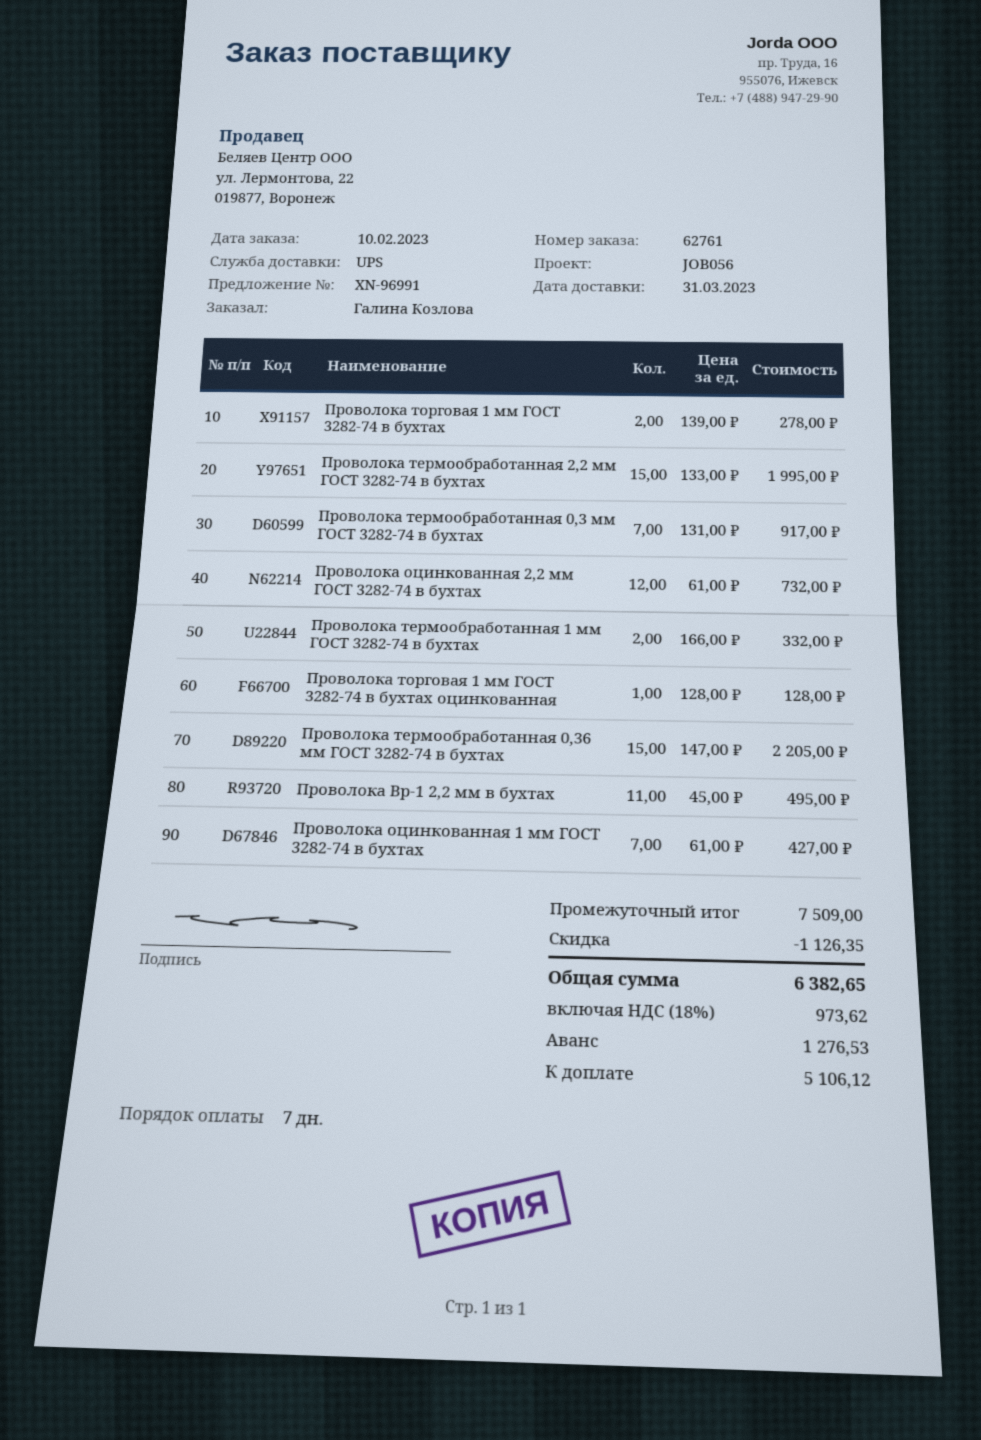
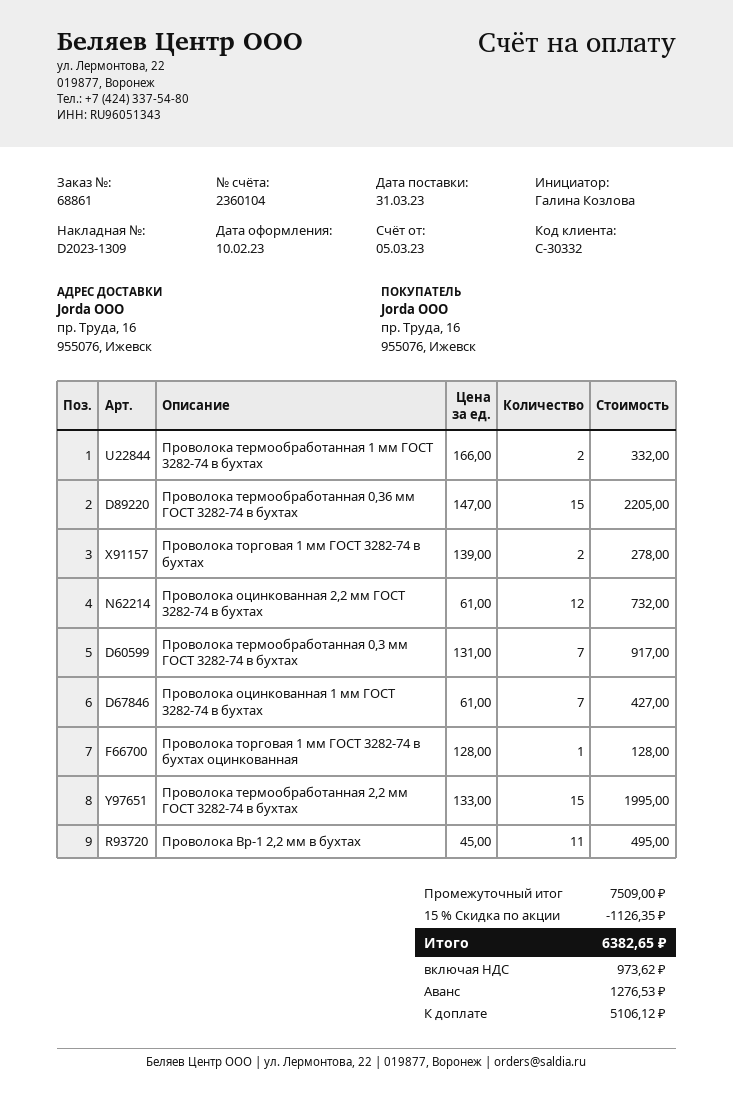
order number: 62761 -> 68861

